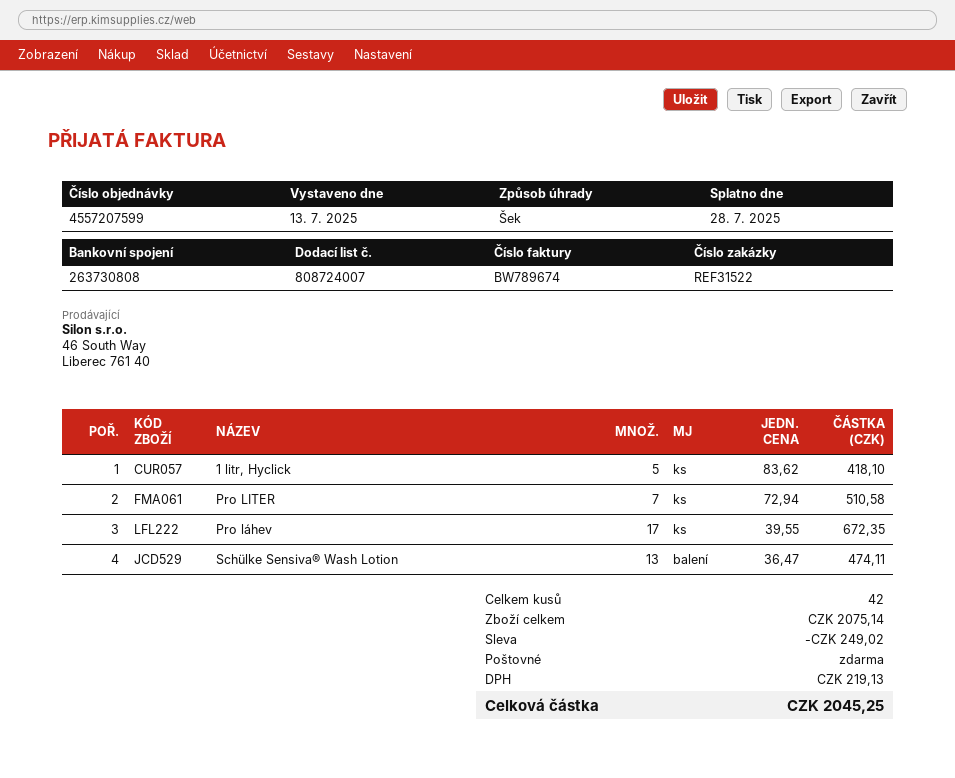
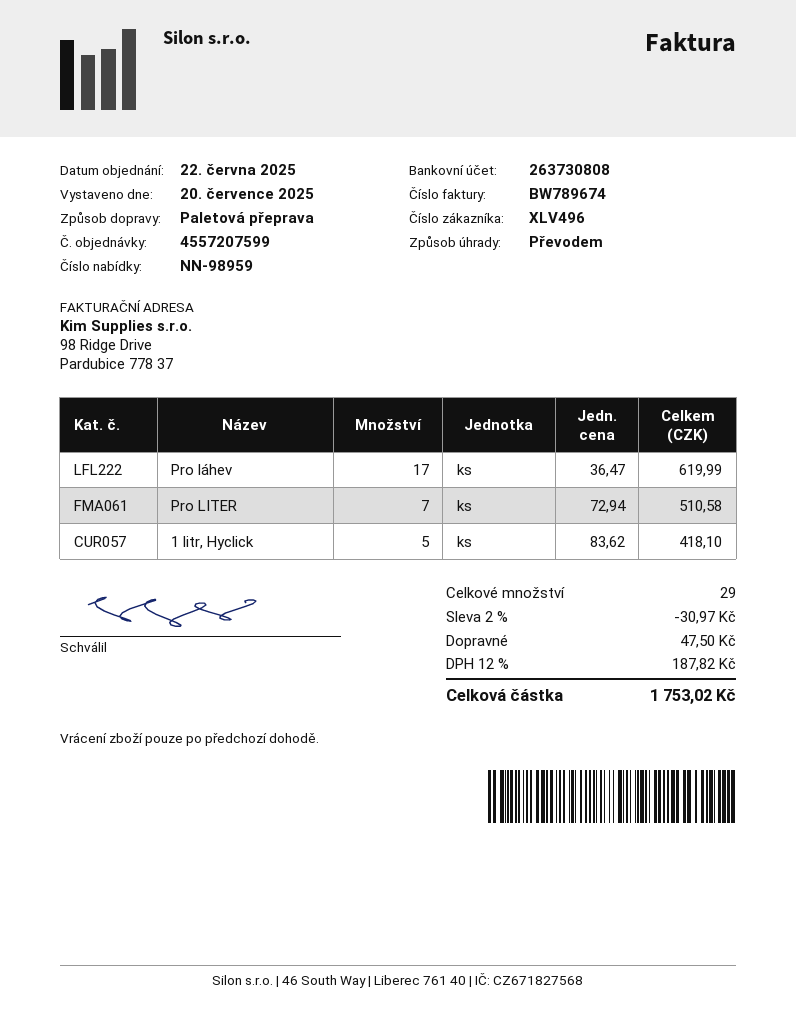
invoice date: 2025-07-13 -> 2025-07-20
payment method: cheque -> bank transfer
Pro láhev: 17 x 39.55 = 672.35 -> 17 x 36.47 = 619.99
Schülke Sensiva® Wash Lotion: 13 x 36.47 = 474.11 -> none
total quantity: 42 -> 29
discount: 249.02 -> 30.97
shipping: 0.00 -> 47.50
tax: 219.13 -> 187.82
total: 2045.25 -> 1753.02

